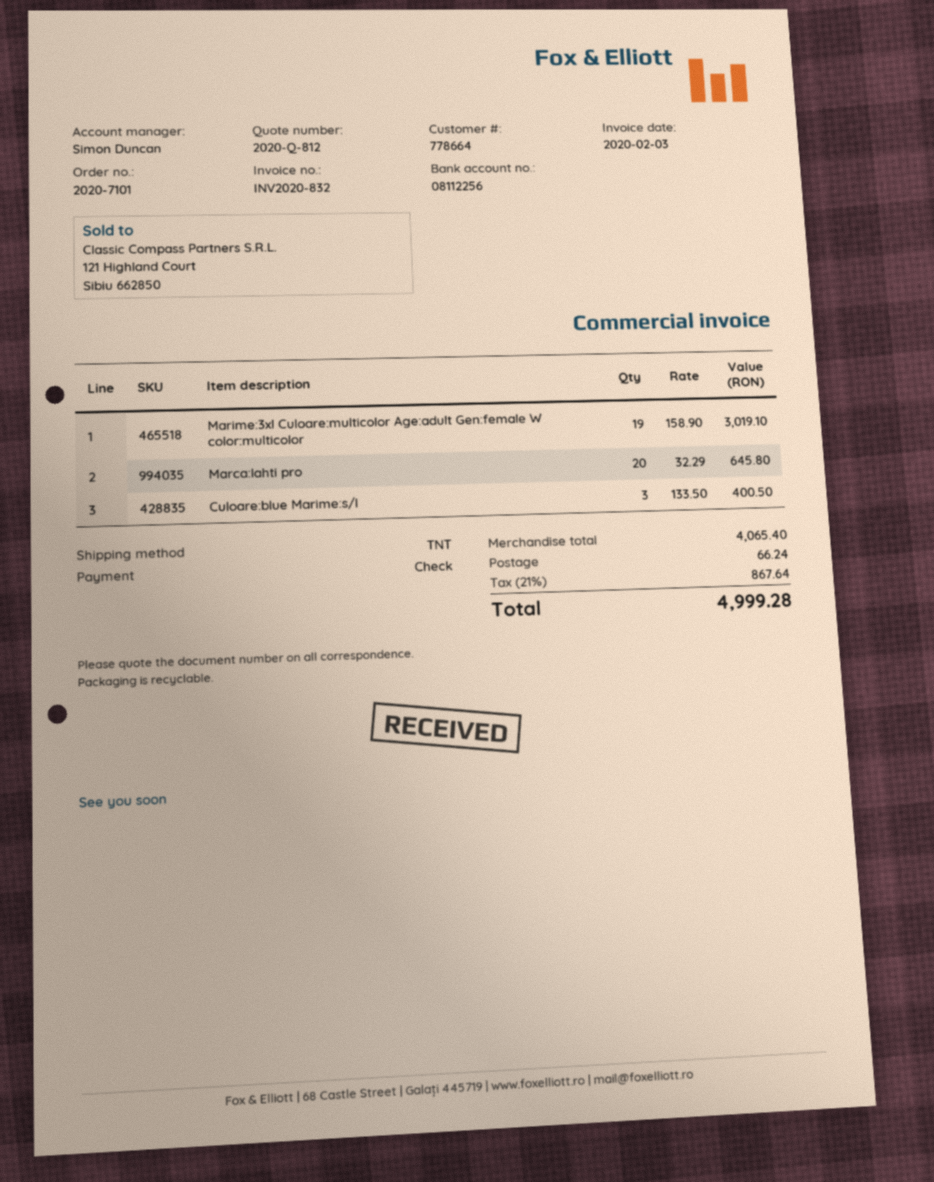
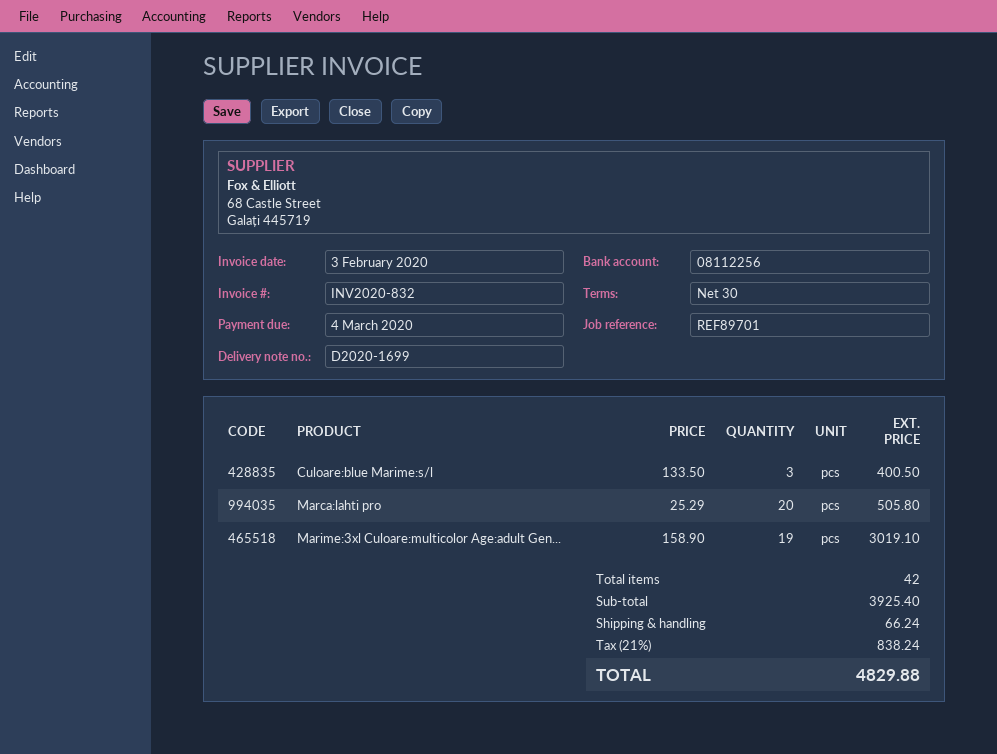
Marca:lahti pro: 20 x 32.29 = 645.80 -> 20 x 25.29 = 505.80
subtotal: 4065.40 -> 3925.40
tax: 21% = 867.64 -> 21% = 838.24
total: 4999.28 -> 4829.88

